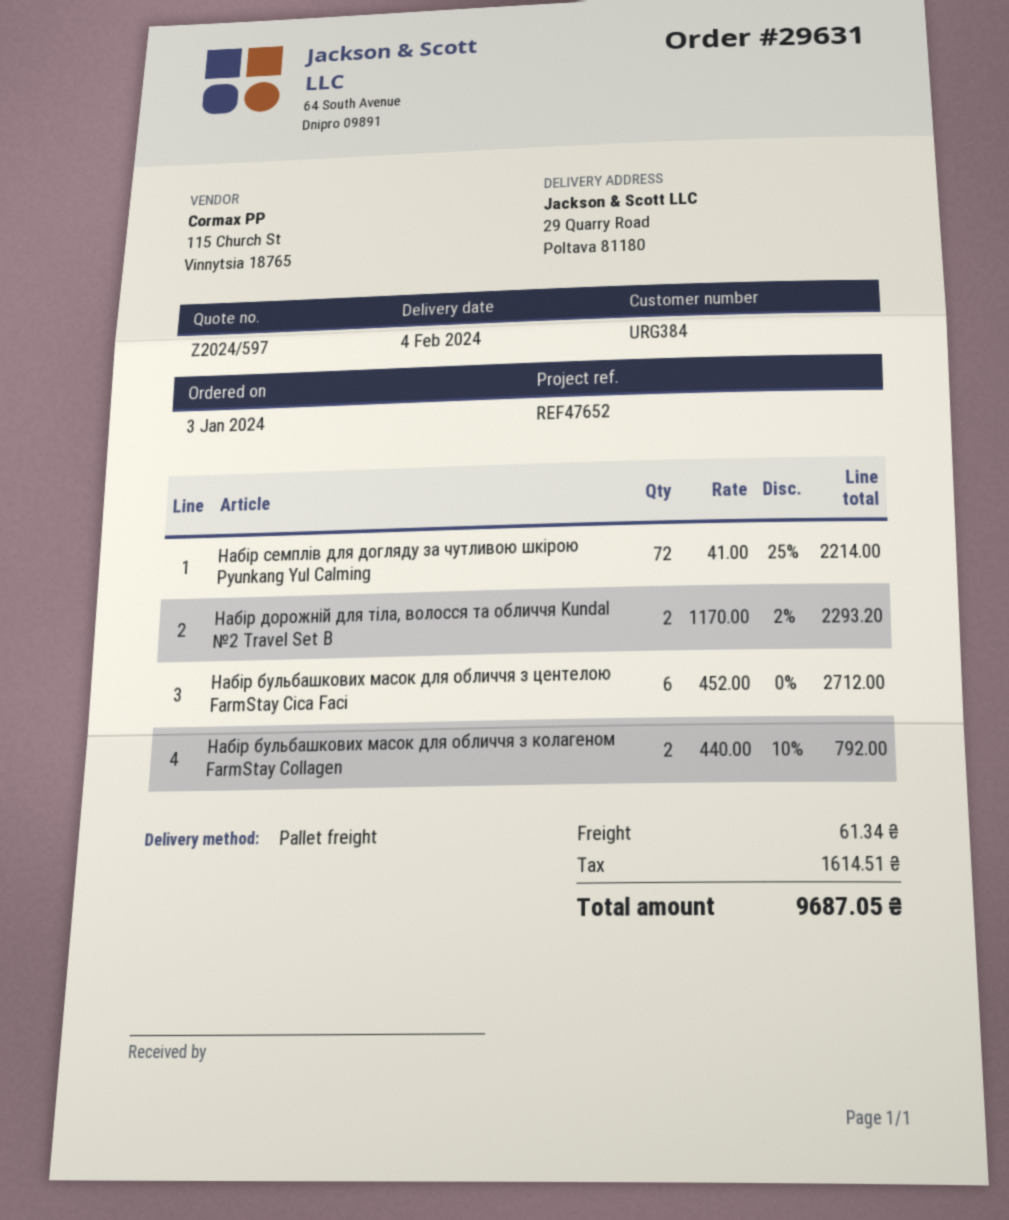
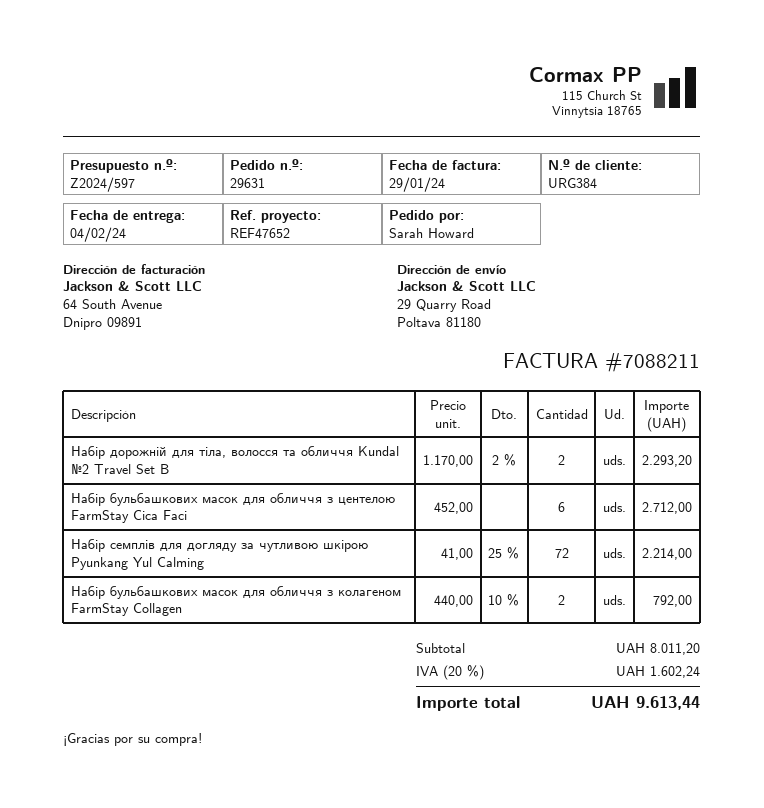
shipping: 61.34 -> none
tax: 1614.51 -> 1602.24
total: 9687.05 -> 9613.44

